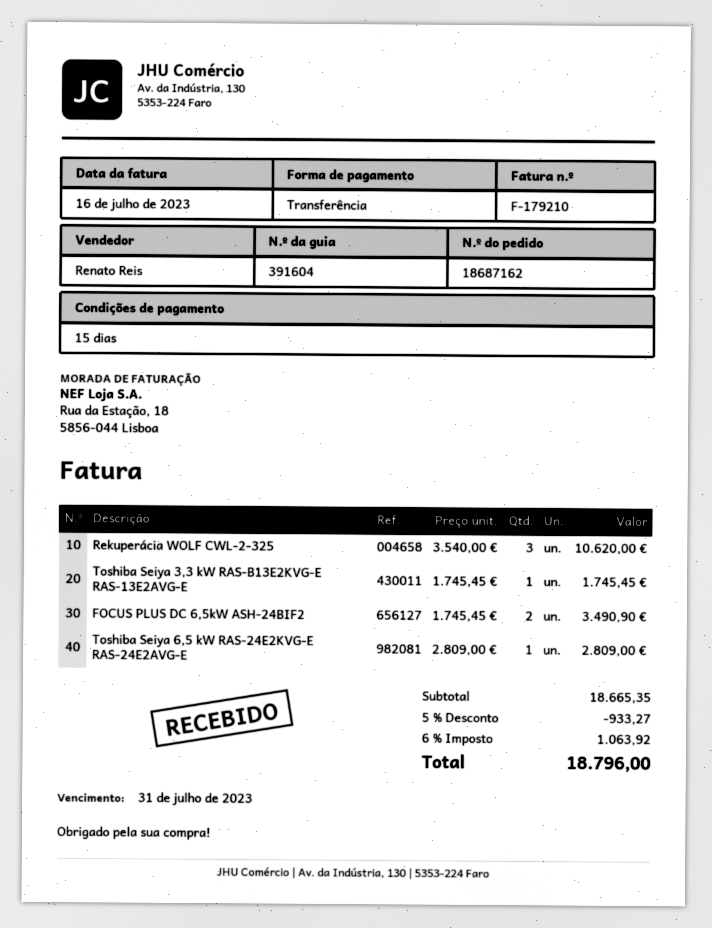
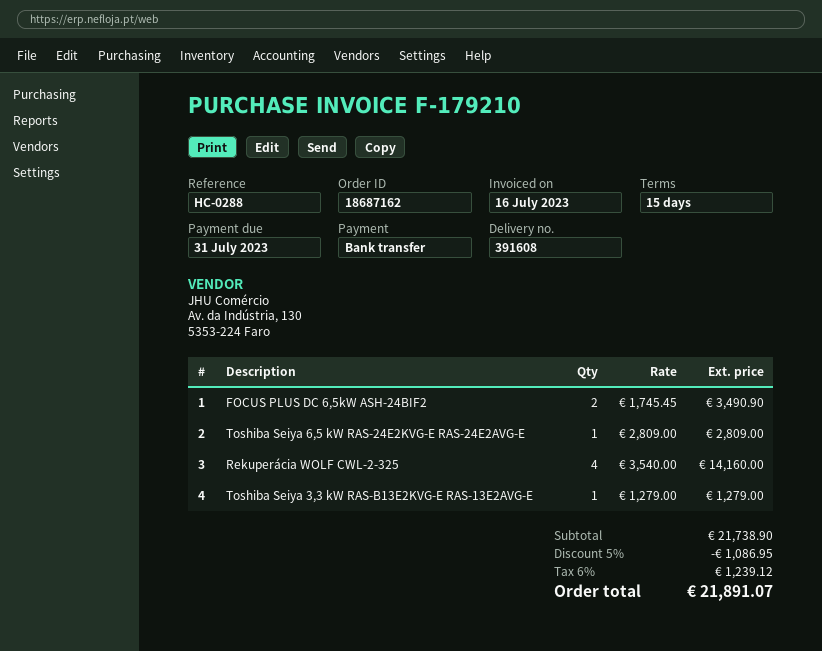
delivery note number: 391604 -> 391608
Rekuperácia WOLF CWL-2-325: 3 x 3540.00 = 10620.00 -> 4 x 3540.00 = 14160.00
Toshiba Seiya 3,3 kW RAS-B13E2KVG-E RAS-13E2AVG-E: 1 x 1745.45 = 1745.45 -> 1 x 1279.00 = 1279.00
subtotal: 18665.35 -> 21738.90
discount: 5% = 933.27 -> 5% = 1086.95
tax: 6% = 1063.92 -> 6% = 1239.12
total: 18796.00 -> 21891.07

